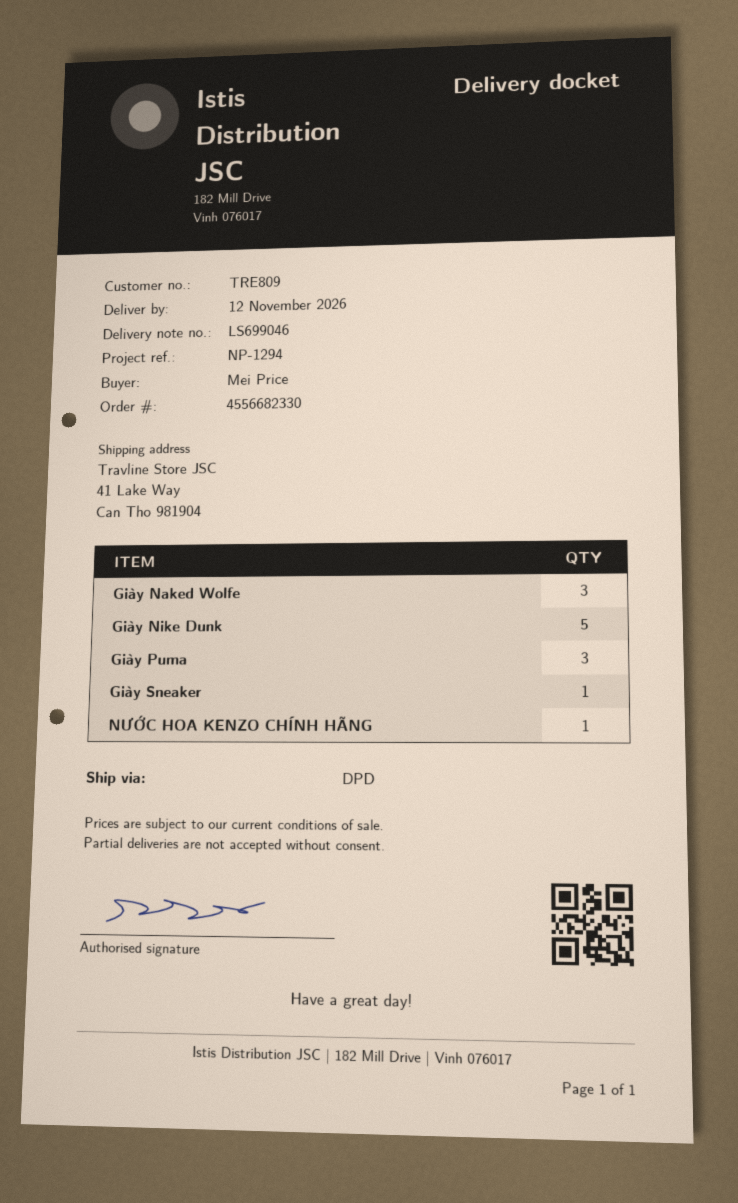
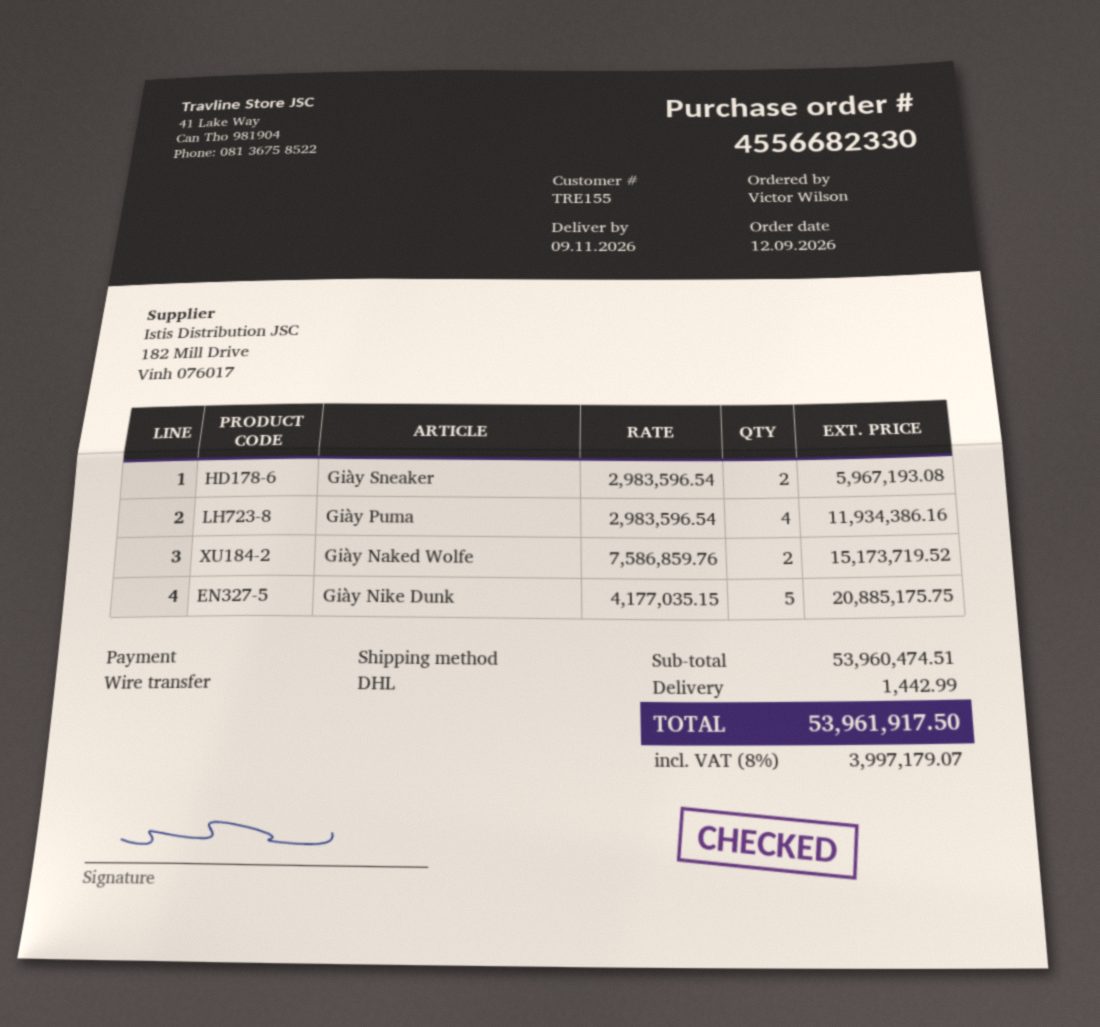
delivery date: 2026-11-12 -> 2026-11-09
customer number: TRE809 -> TRE155
ordered by: Mei Price -> Victor Wilson
shipping method: DPD -> DHL
Giày Naked Wolfe: 3 -> 2
Giày Puma: 3 -> 4
Giày Sneaker: 1 -> 2
NƯỚC HOA KENZO CHÍNH HÃNG: 1 -> none

